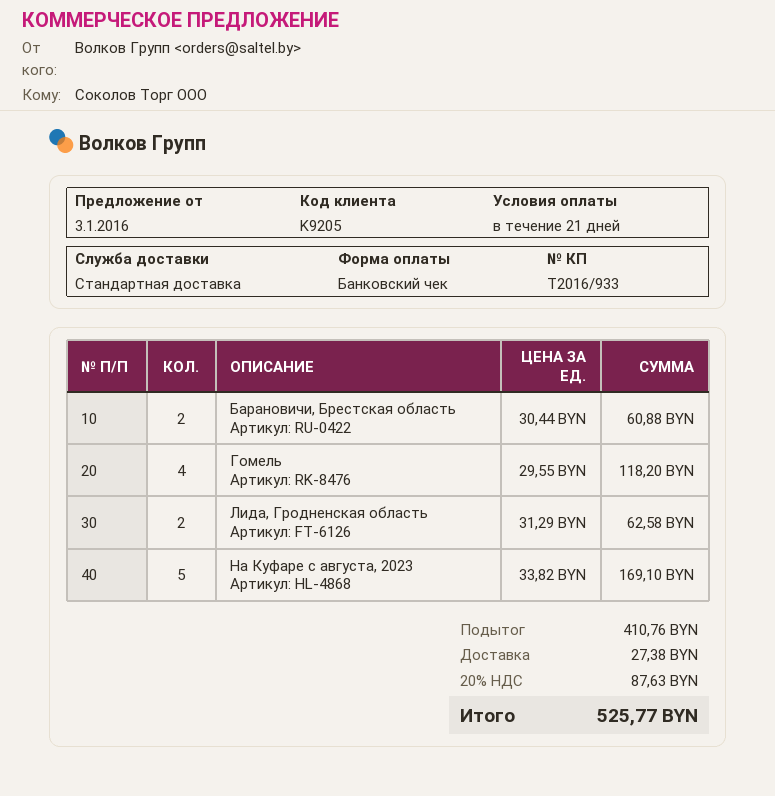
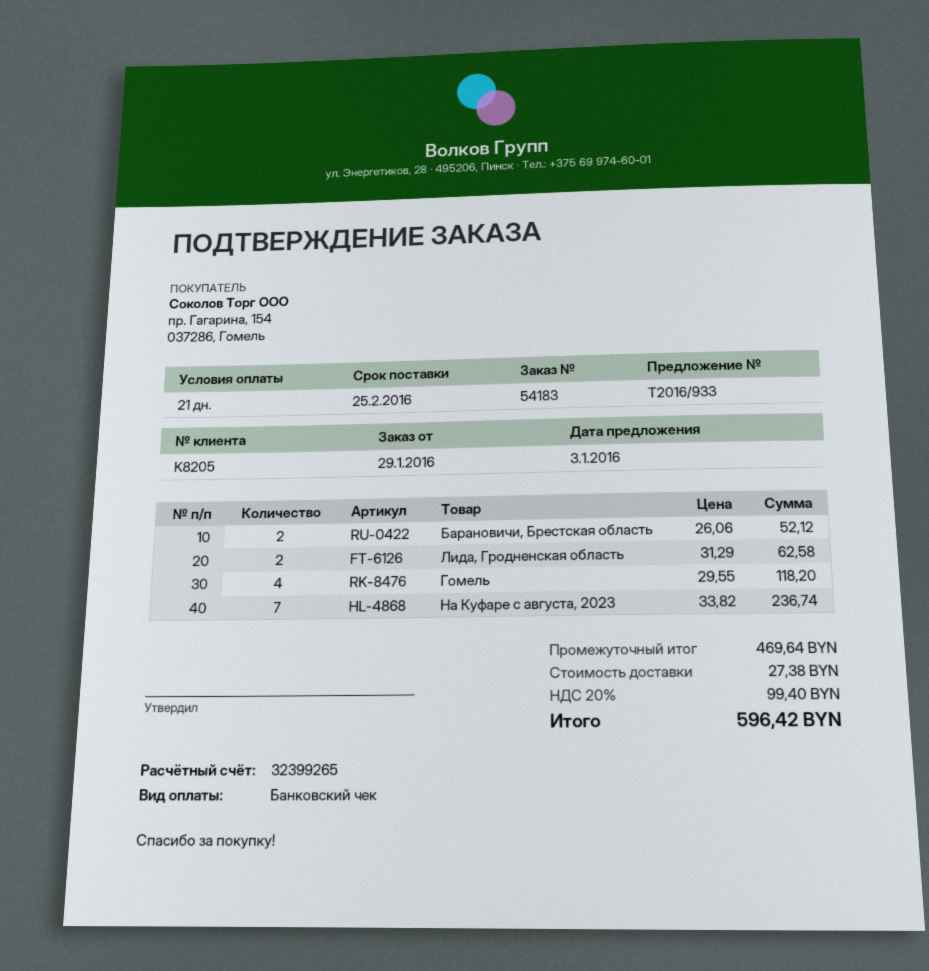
customer number: K9205 -> K8205
Барановичи, Брестская область: 2 x 30.44 = 60.88 -> 2 x 26.06 = 52.12
На Куфаре с августа, 2023: 5 x 33.82 = 169.10 -> 7 x 33.82 = 236.74
subtotal: 410.76 -> 469.64
tax: 20% = 87.63 -> 20% = 99.40
total: 525.77 -> 596.42

